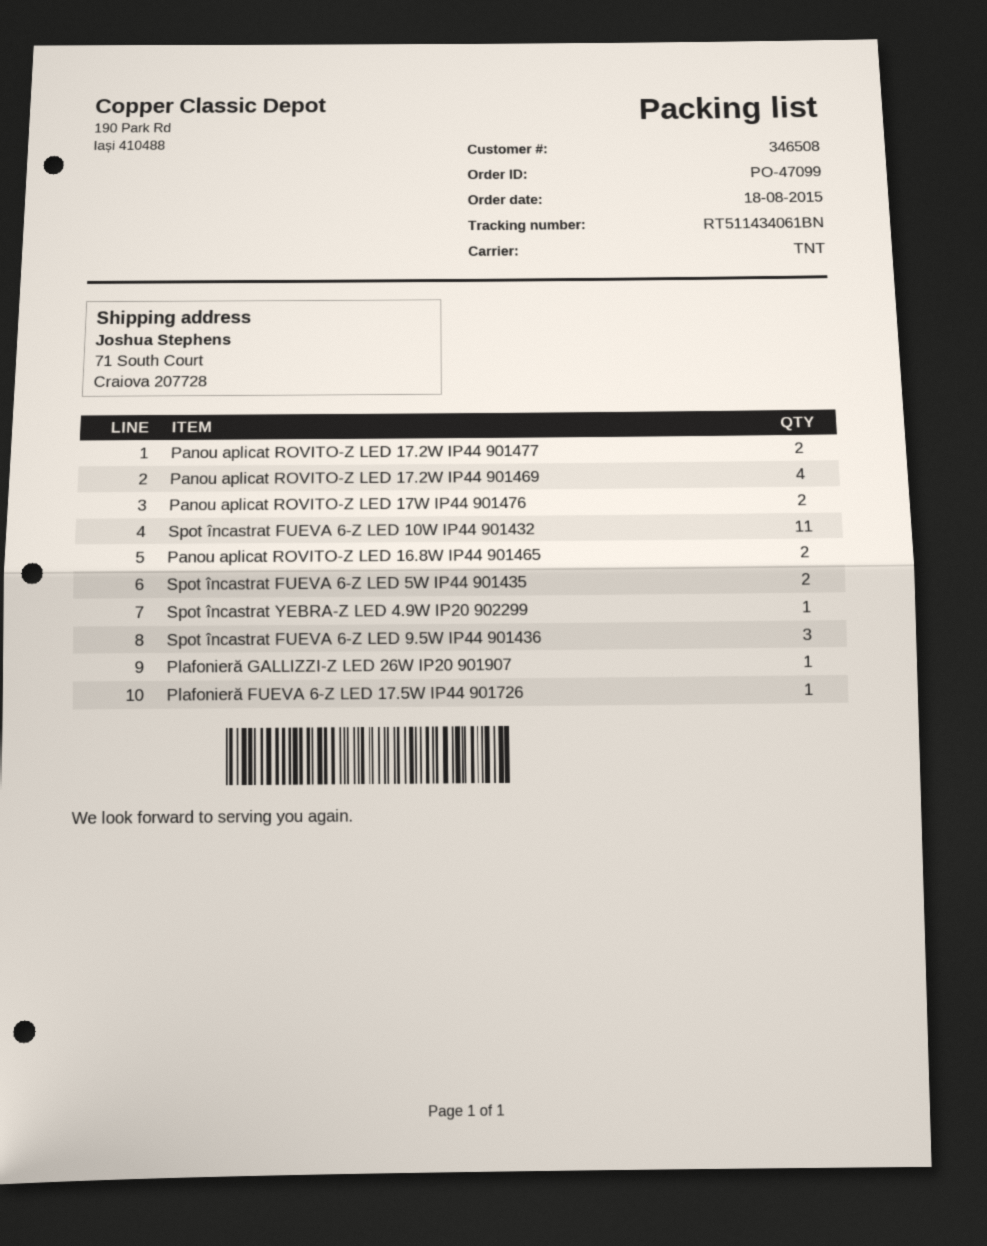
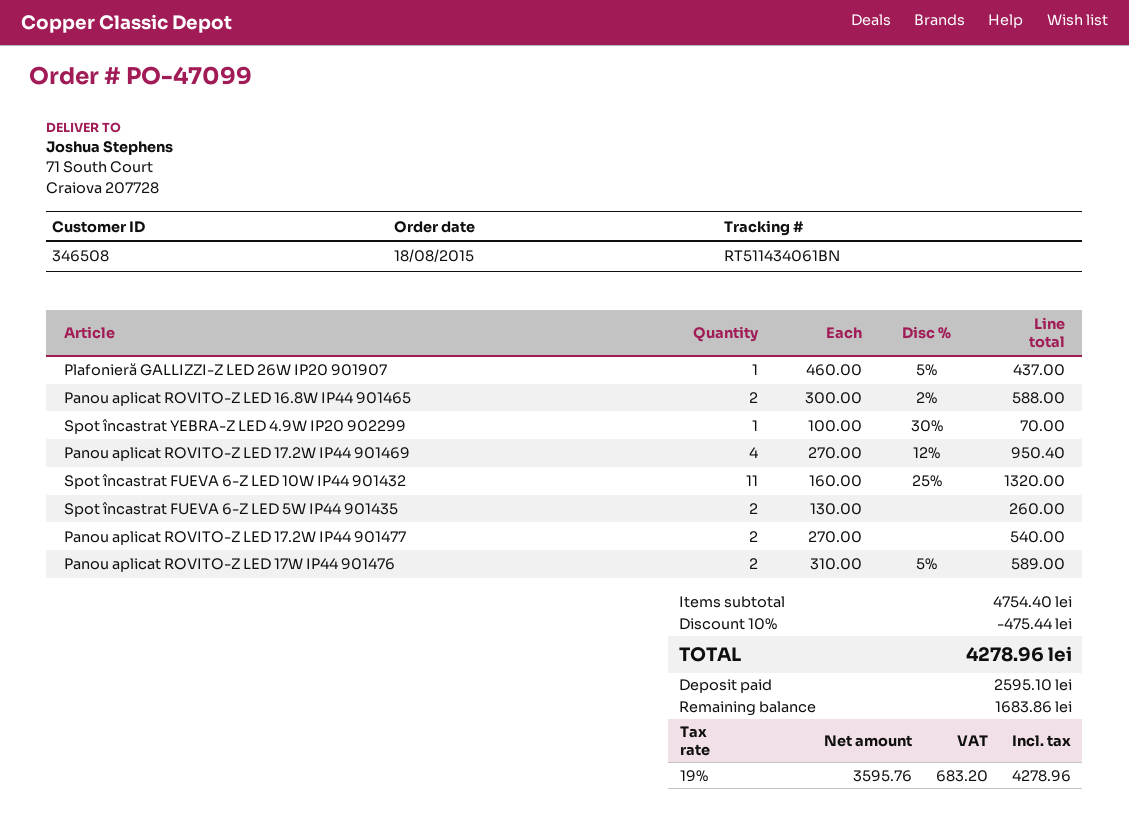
Spot încastrat FUEVA 6-Z LED 9.5W IP44 901436: 3 -> none
Plafonieră FUEVA 6-Z LED 17.5W IP44 901726: 1 -> none

